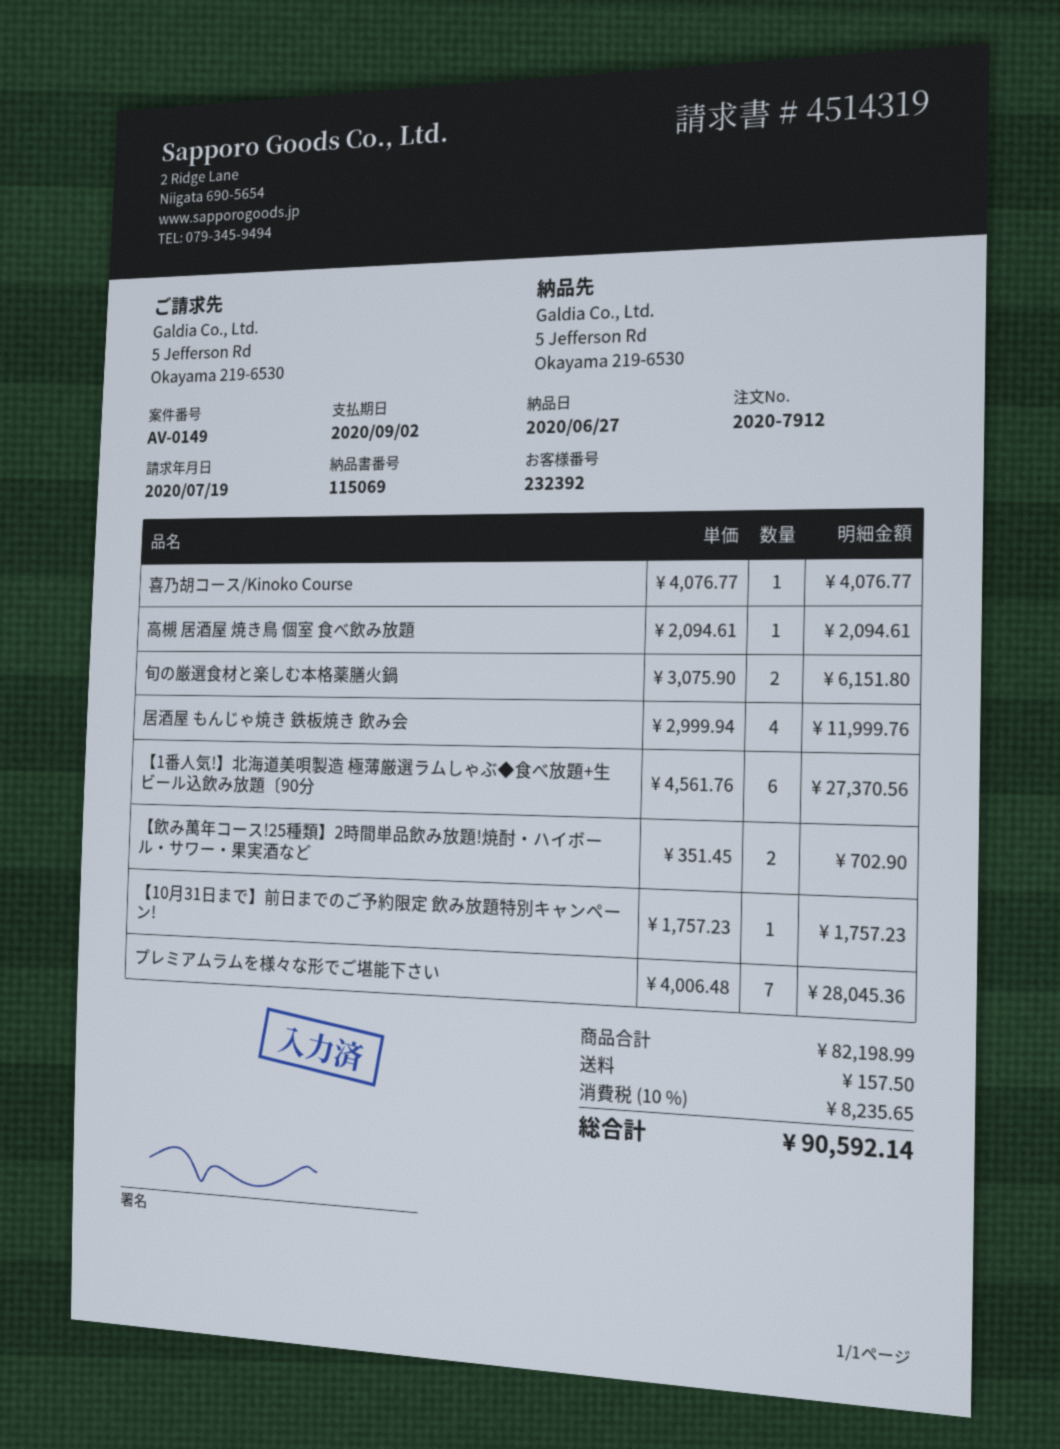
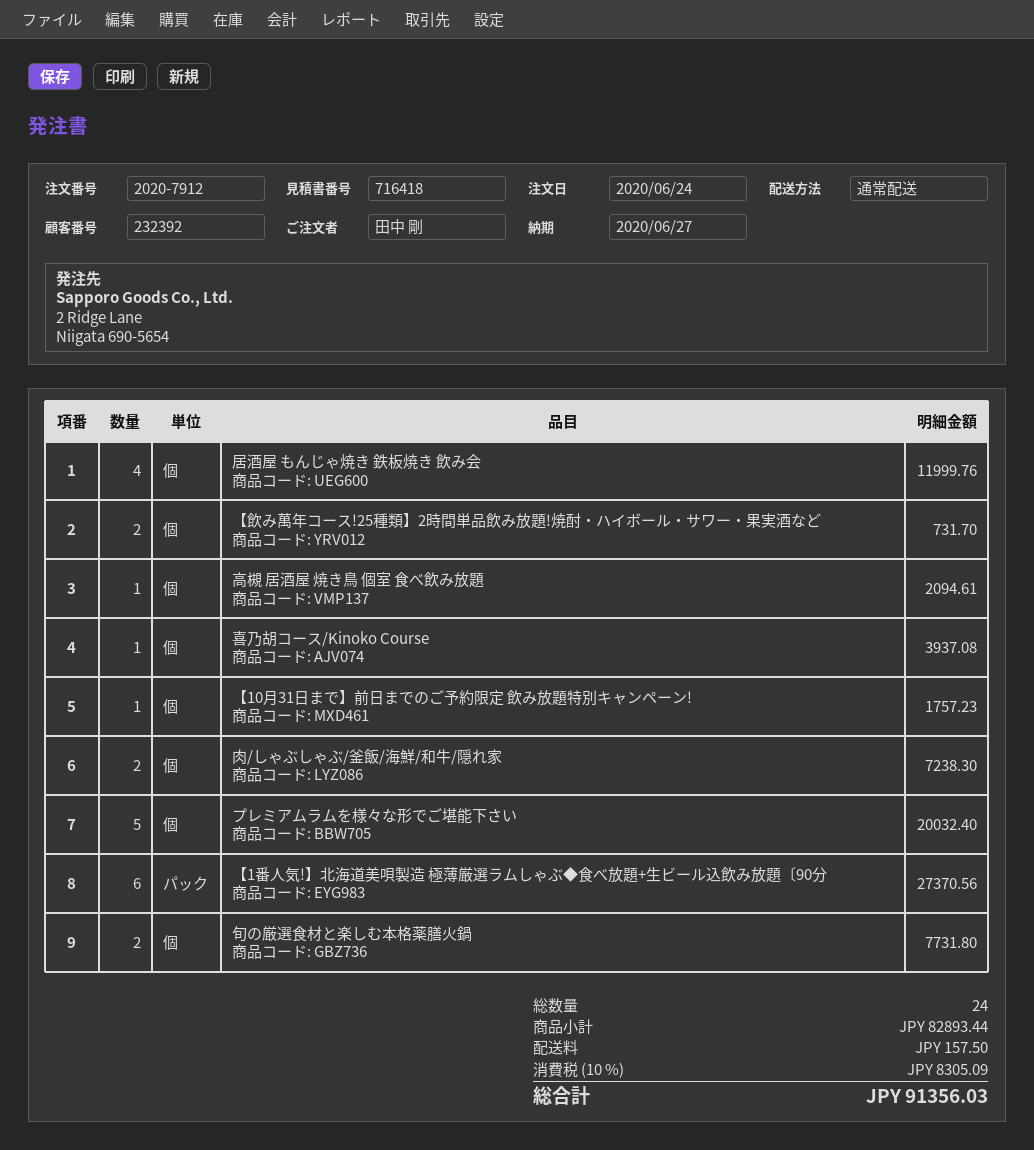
喜乃胡コース/Kinoko Course: 1 for 4076.77 -> 1 for 3937.08
旬の厳選食材と楽しむ本格薬膳火鍋: 2 for 6151.80 -> 2 for 7731.80
【飲み萬年コース!25種類】2時間単品飲み放題!焼酎・ハイボール・サワー・果実酒など: 2 for 702.90 -> 2 for 731.70
プレミアムラムを様々な形でご堪能下さい: 7 for 28045.36 -> 5 for 20032.40
肉/しゃぶしゃぶ/釜飯/海鮮/和牛/隠れ家: none -> 2 for 7238.30
subtotal: 82198.99 -> 82893.44
tax: 10% = 8235.65 -> 10% = 8305.09
total: 90592.14 -> 91356.03

